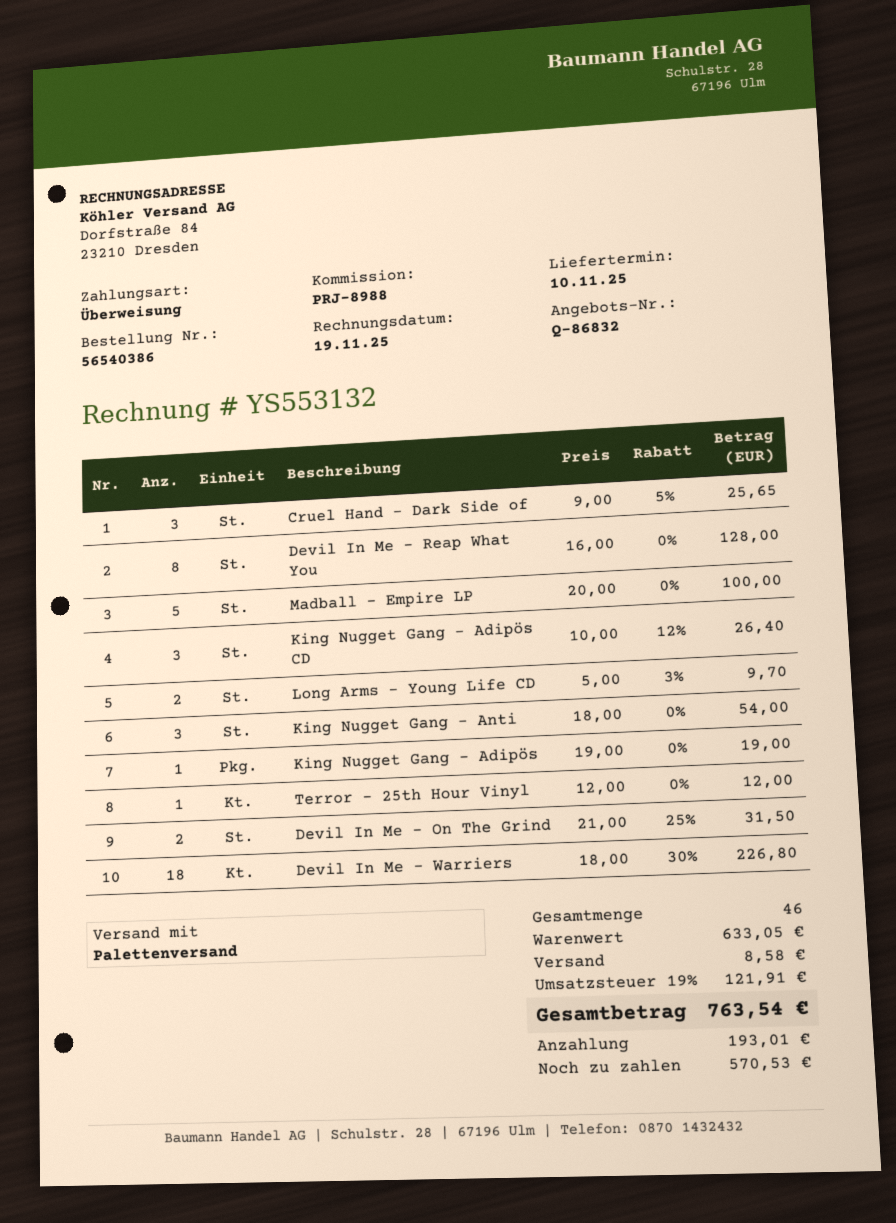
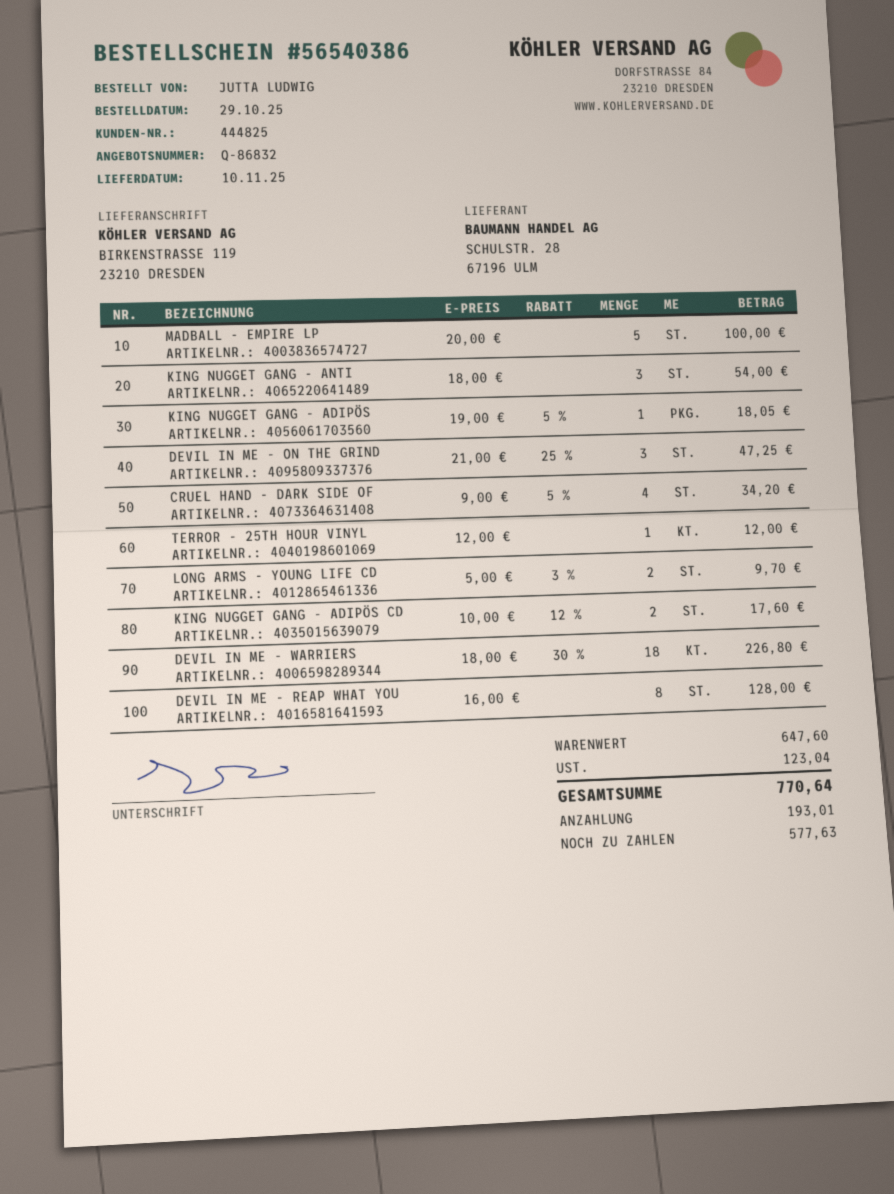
Cruel Hand - Dark Side of: 3 x 9.00 - 5% = 25.65 -> 4 x 9.00 - 5% = 34.20
King Nugget Gang - Adipös CD: 3 x 10.00 - 12% = 26.40 -> 2 x 10.00 - 12% = 17.60
King Nugget Gang - Adipös: 1 x 19.00 = 19.00 -> 1 x 19.00 - 5% = 18.05
Devil In Me - On The Grind: 2 x 21.00 - 25% = 31.50 -> 3 x 21.00 - 25% = 47.25
subtotal: 633.05 -> 647.60
shipping: 8.58 -> none
tax: 121.91 -> 123.04
total: 763.54 -> 770.64
balance: 570.53 -> 577.63

